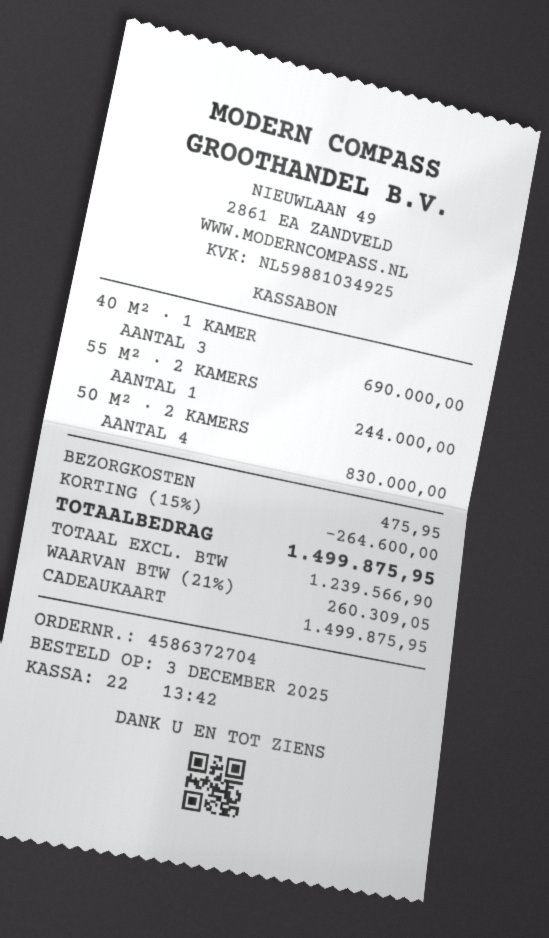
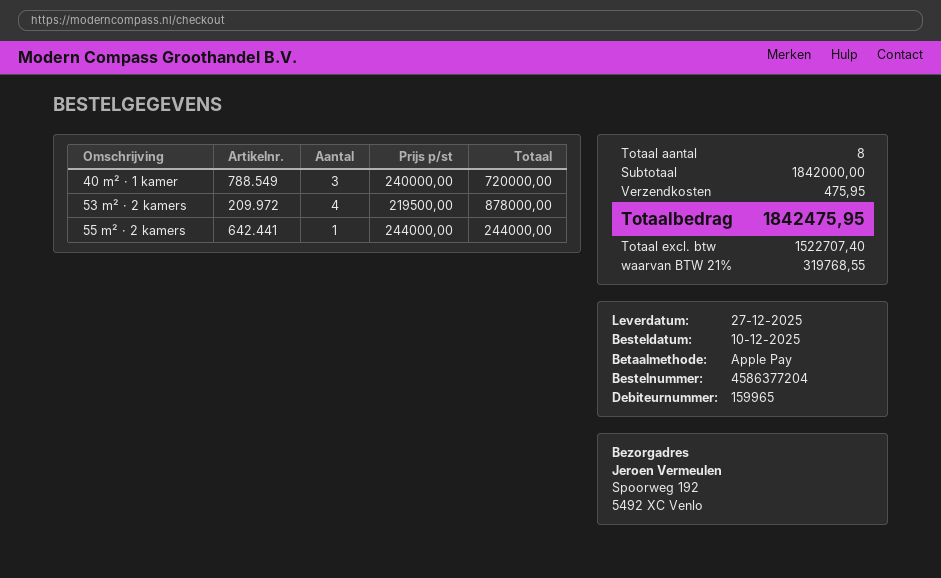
order number: 4586372704 -> 4586377204
order date: 2025-12-03 -> 2025-12-10
payment method: gift card -> Apple Pay
40 M² · 1 KAMER: 3 for 690000.00 -> 3 for 720000.00
50 M² · 2 KAMERS: 4 for 830000.00 -> none
53 m² · 2 kamers: none -> 4 for 878000.00
discount: 15% = 264600.00 -> none
net: 1239566.90 -> 1522707.40
tax: 21% = 260309.05 -> 21% = 319768.55
total: 1499875.95 -> 1842475.95

